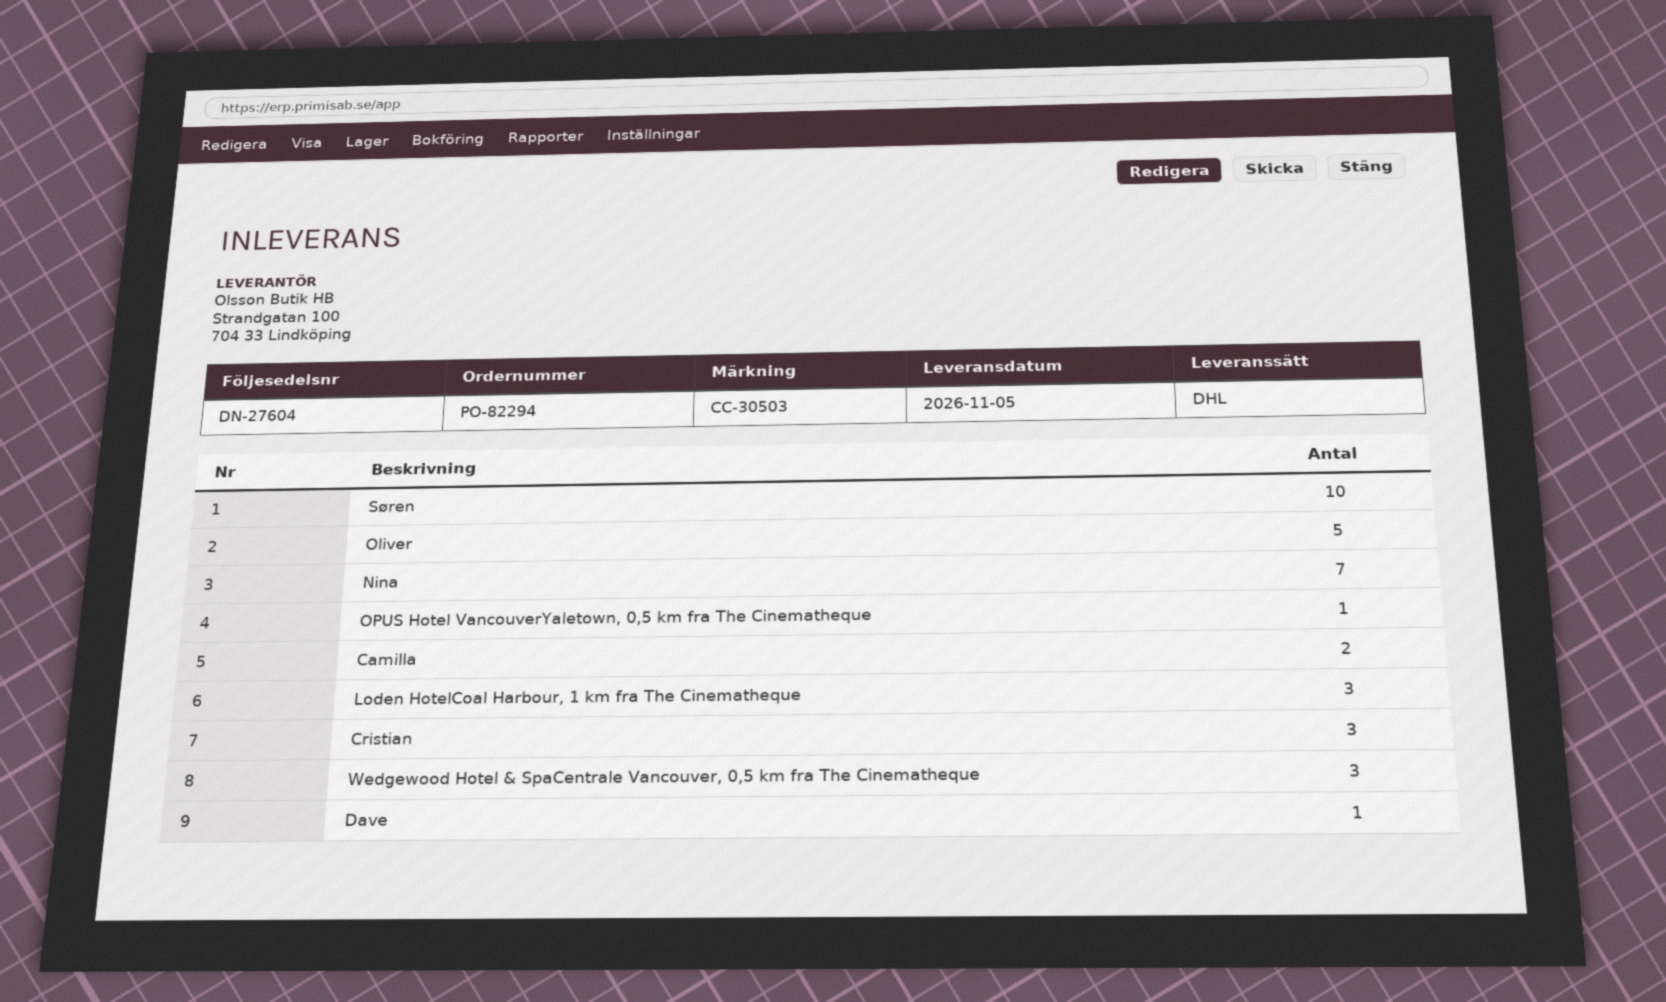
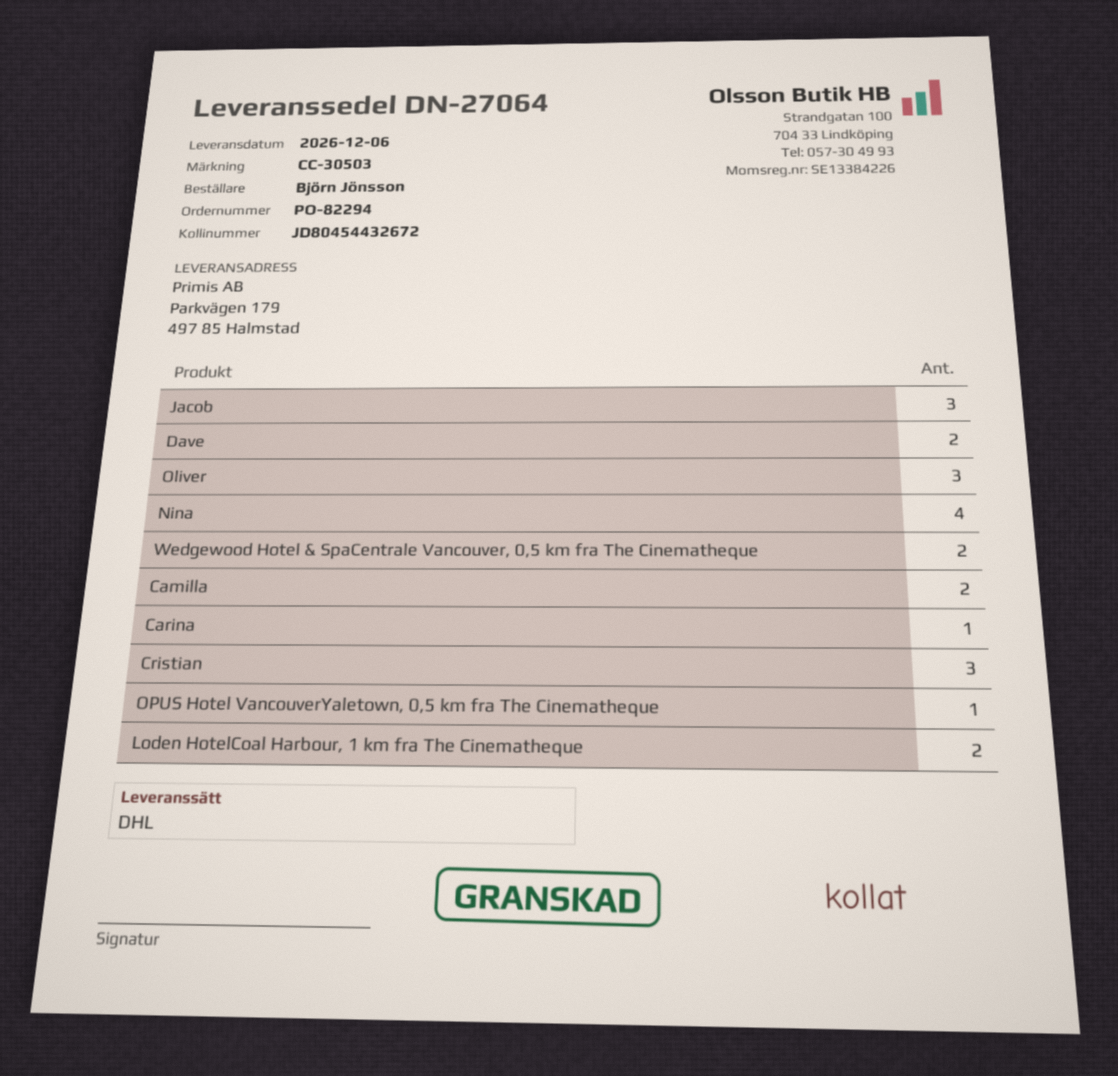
delivery note number: DN-27604 -> DN-27064
delivery date: 2026-11-05 -> 2026-12-06
Søren: 10 -> none
Oliver: 5 -> 3
Nina: 7 -> 4
Loden HotelCoal Harbour, 1 km fra The Cinematheque: 3 -> 2
Wedgewood Hotel & SpaCentrale Vancouver, 0,5 km fra The Cinematheque: 3 -> 2
Dave: 1 -> 2
Jacob: none -> 3
Carina: none -> 1

